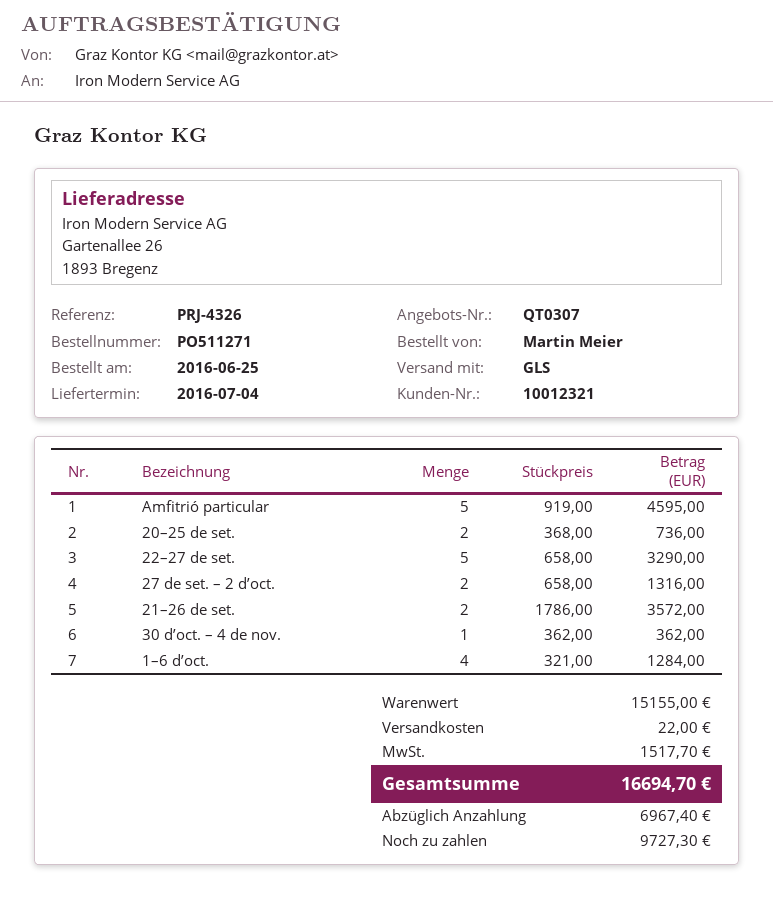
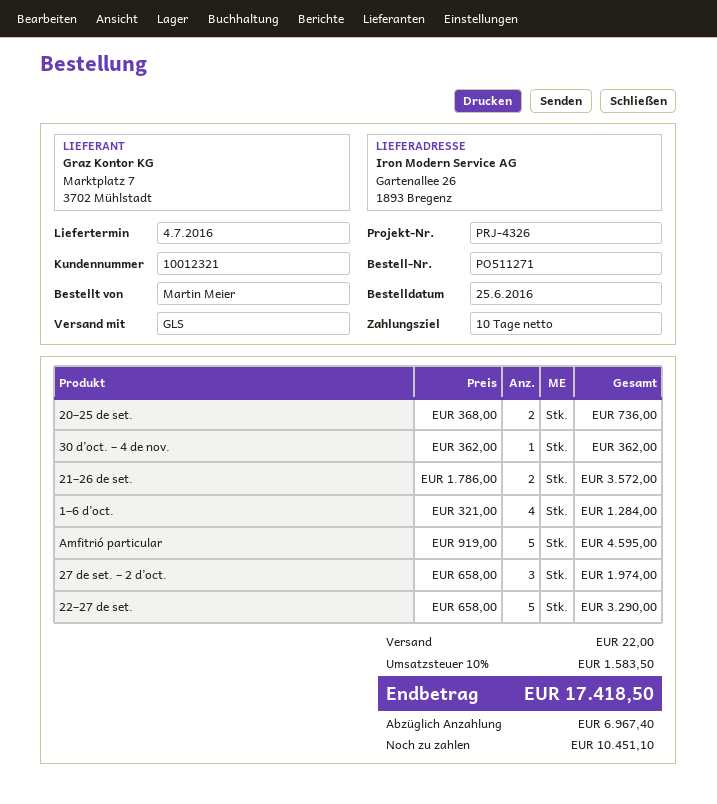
27 de set. – 2 d’oct.: 2 x 658.00 = 1316.00 -> 3 x 658.00 = 1974.00
tax: 1517.70 -> 1583.50
total: 16694.70 -> 17418.50
balance: 9727.30 -> 10451.10

